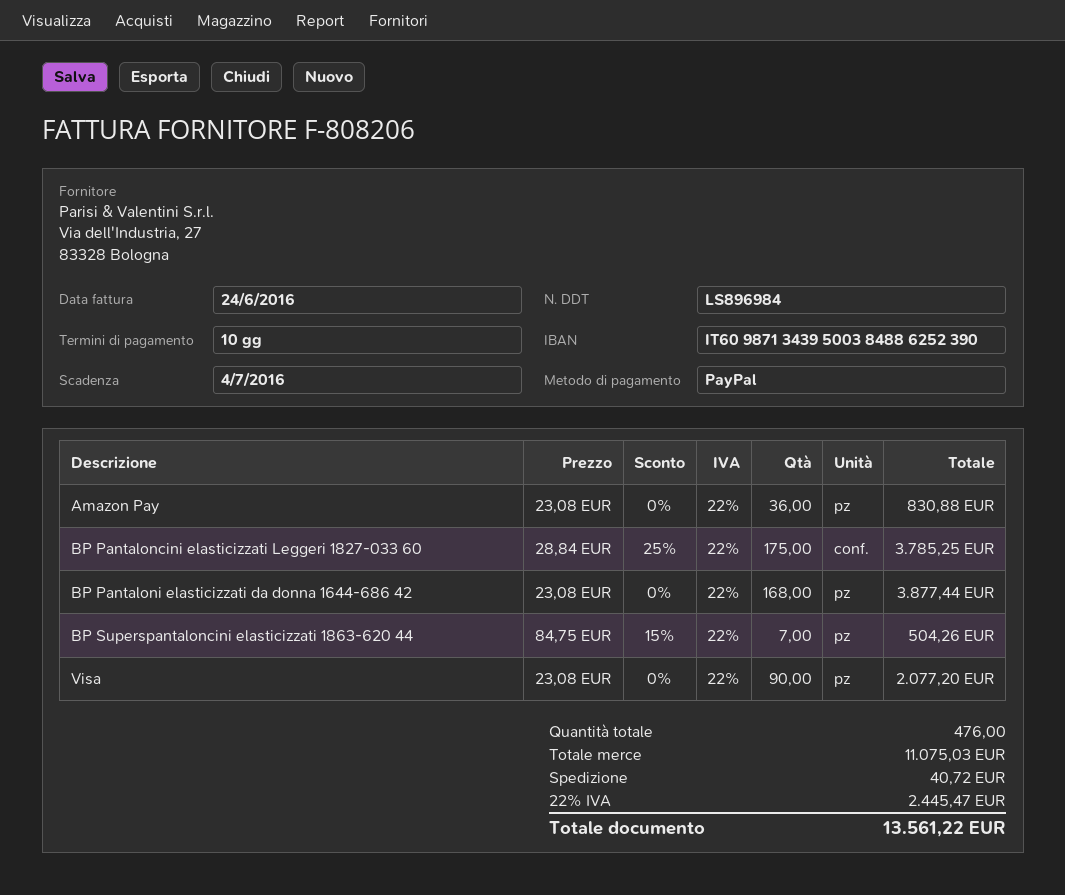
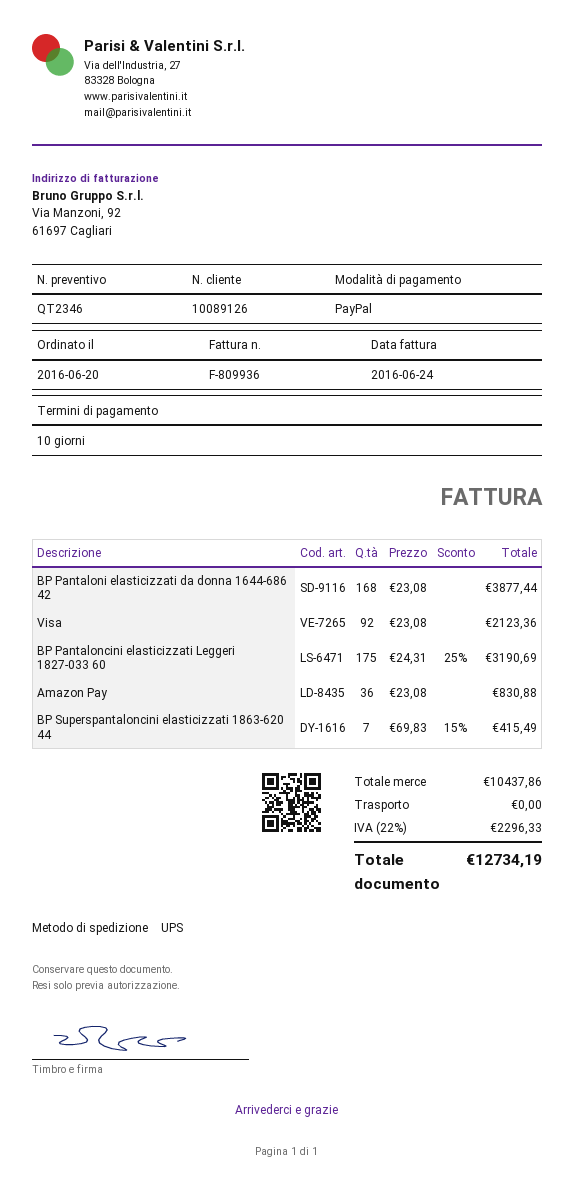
invoice number: F-808206 -> F-809936
BP Pantaloncini elasticizzati Leggeri 1827-033 60: 175 x 28.84 - 25% = 3785.25 -> 175 x 24.31 - 25% = 3190.69
BP Superspantaloncini elasticizzati 1863-620 44: 7 x 84.75 - 15% = 504.26 -> 7 x 69.83 - 15% = 415.49
Visa: 90 x 23.08 = 2077.20 -> 92 x 23.08 = 2123.36
subtotal: 11075.03 -> 10437.86
shipping: 40.72 -> 0.00
tax: 22% = 2445.47 -> 22% = 2296.33
total: 13561.22 -> 12734.19

